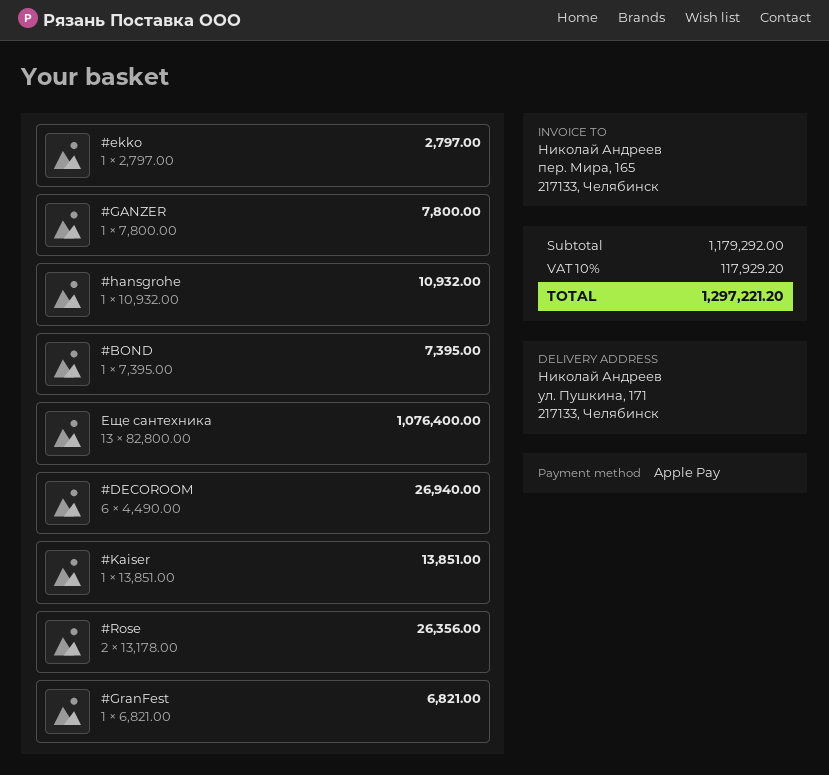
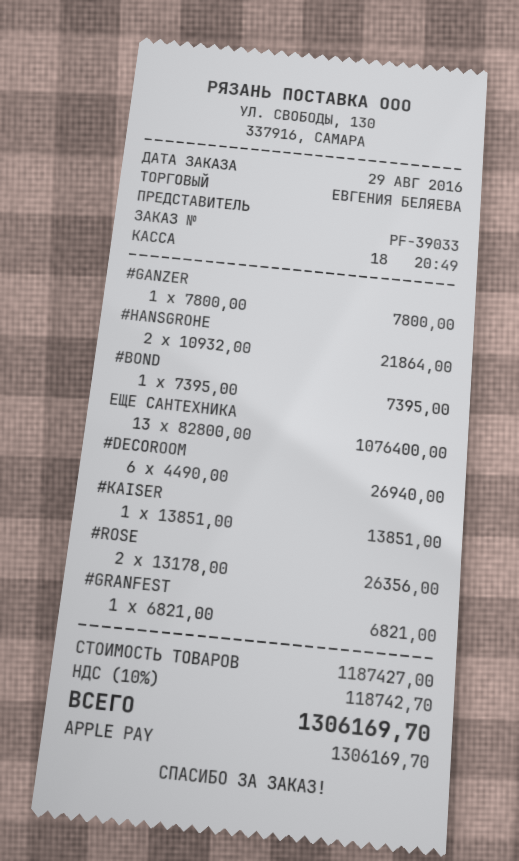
#ekko: 1 x 2797.00 = 2797.00 -> none
#hansgrohe: 1 x 10932.00 = 10932.00 -> 2 x 10932.00 = 21864.00
subtotal: 1179292.00 -> 1187427.00
tax: 10% = 117929.20 -> 10% = 118742.70
total: 1297221.20 -> 1306169.70

